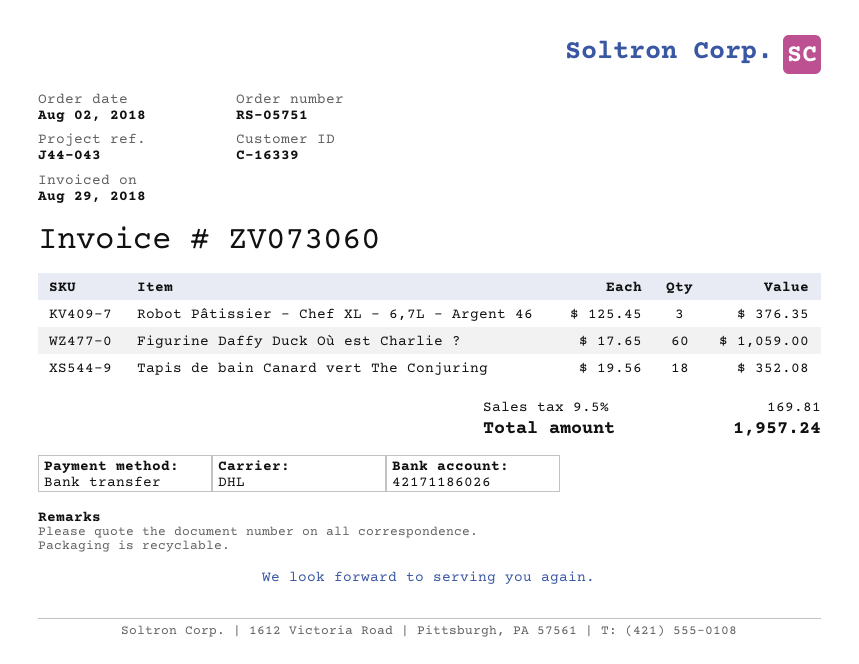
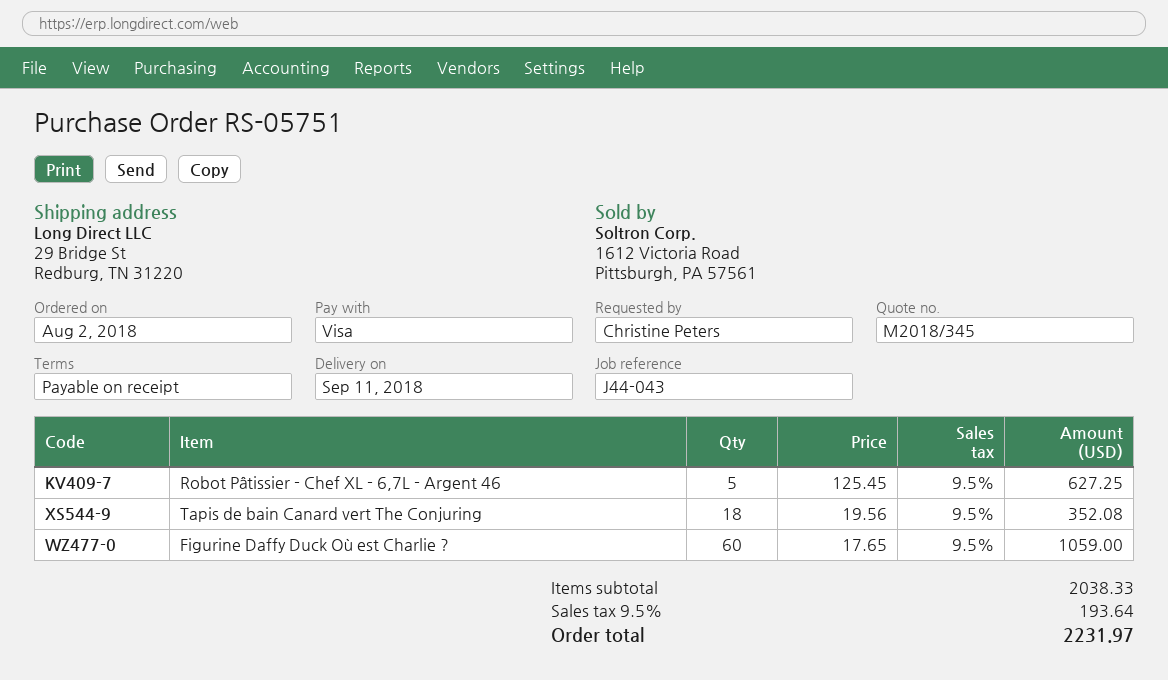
payment method: bank transfer -> Visa
Robot Pâtissier - Chef XL - 6,7L - Argent 46: 3 x 125.45 = 376.35 -> 5 x 125.45 = 627.25
tax: 9.5% = 169.81 -> 9.5% = 193.64
total: 1957.24 -> 2231.97

